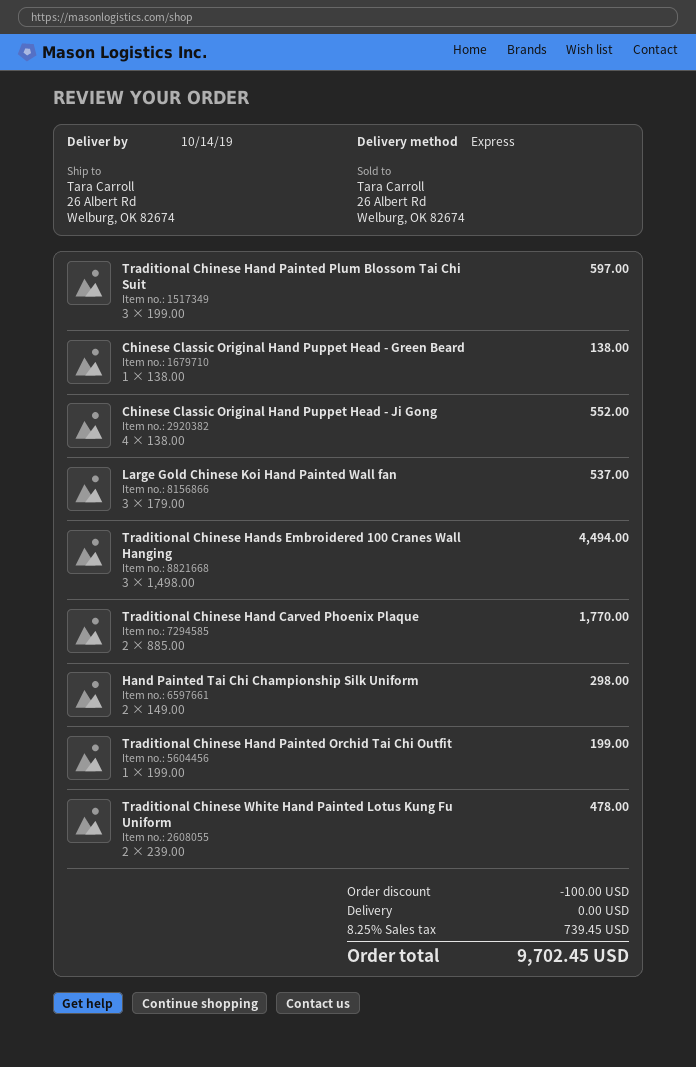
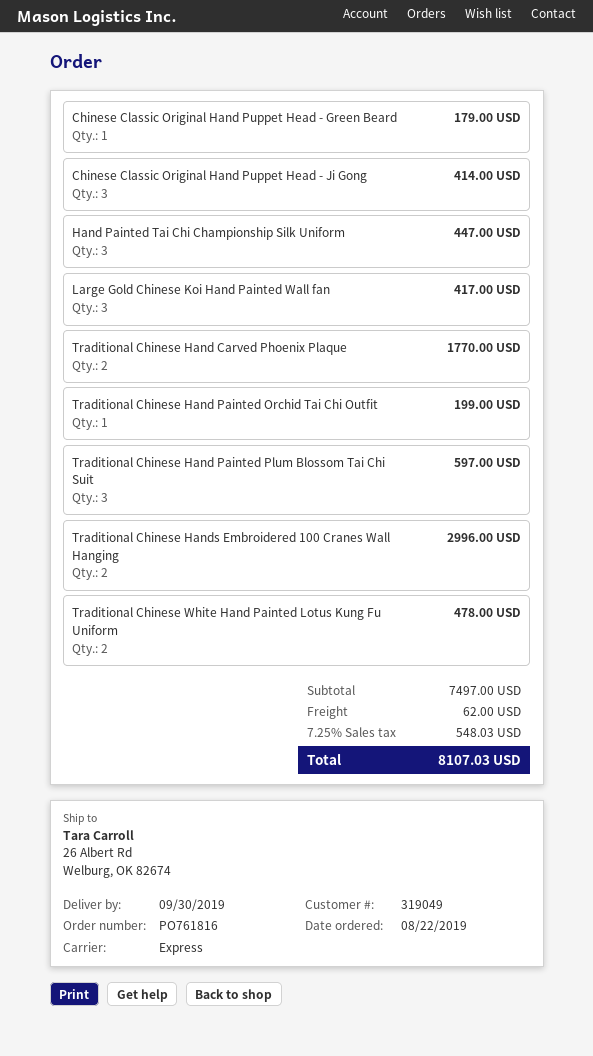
delivery date: 2019-10-14 -> 2019-09-30
Chinese Classic Original Hand Puppet Head - Green Beard: 1 for 138.00 -> 1 for 179.00
Chinese Classic Original Hand Puppet Head - Ji Gong: 4 for 552.00 -> 3 for 414.00
Large Gold Chinese Koi Hand Painted Wall fan: 3 for 537.00 -> 3 for 417.00
Traditional Chinese Hands Embroidered 100 Cranes Wall Hanging: 3 for 4494.00 -> 2 for 2996.00
Hand Painted Tai Chi Championship Silk Uniform: 2 for 298.00 -> 3 for 447.00
discount: 100.00 -> none
shipping: 0.00 -> 62.00
tax: 8.25% = 739.45 -> 7.25% = 548.03
total: 9702.45 -> 8107.03

